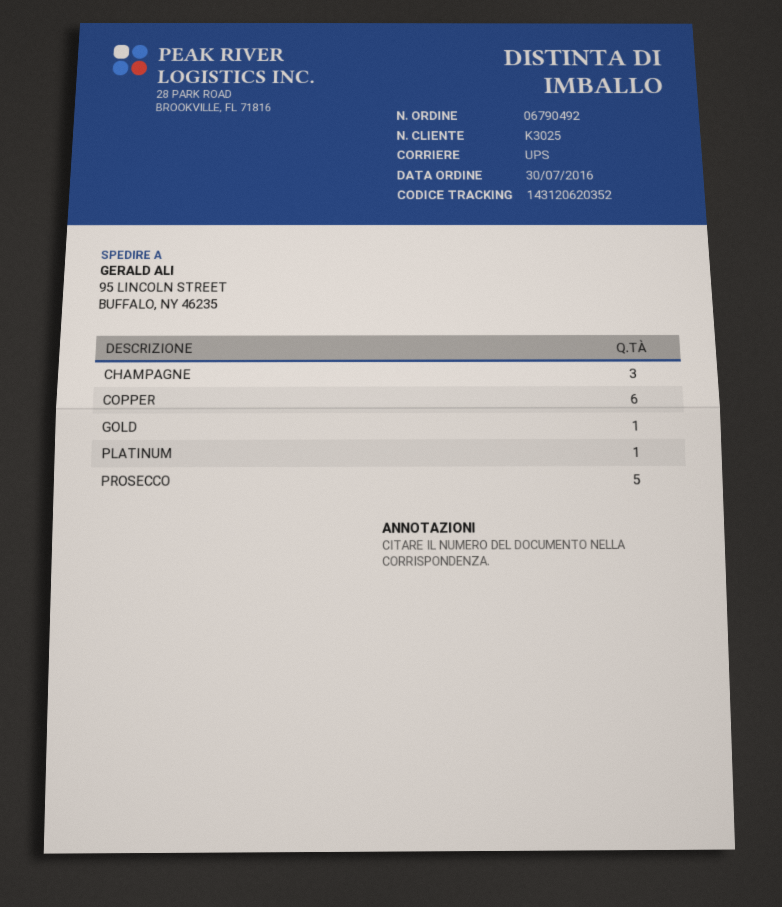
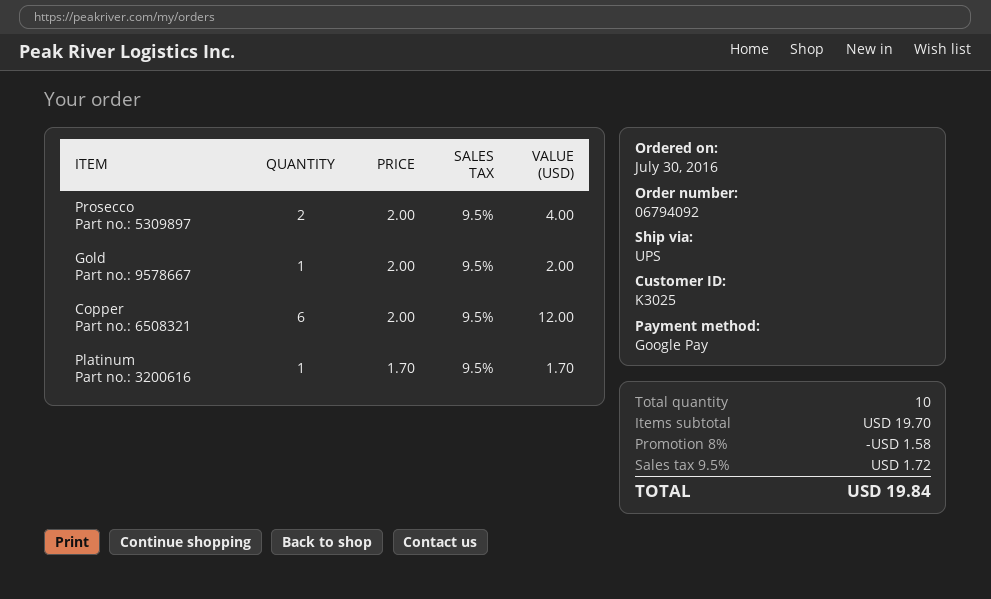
order number: 06790492 -> 06794092
CHAMPAGNE: 3 -> none
PROSECCO: 5 -> 2

